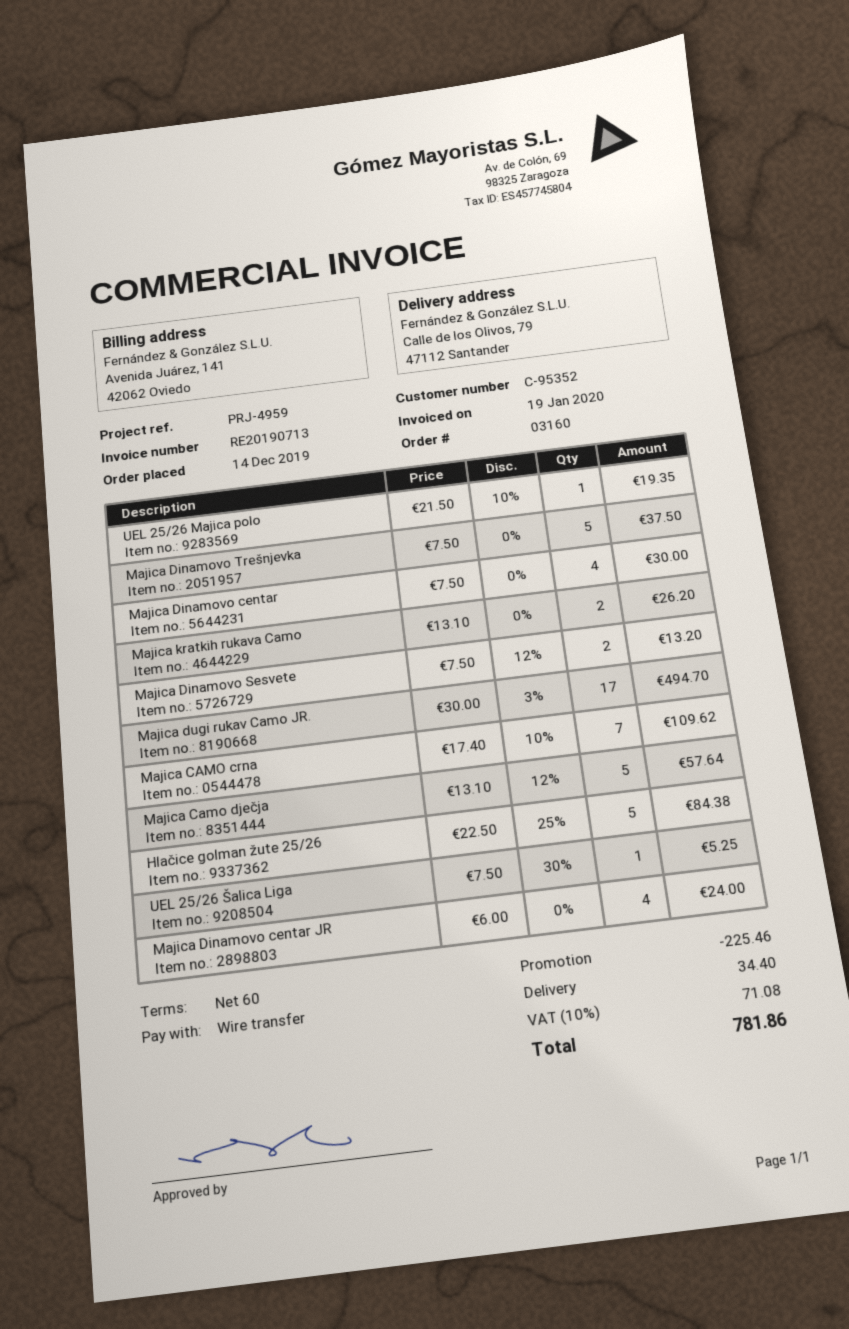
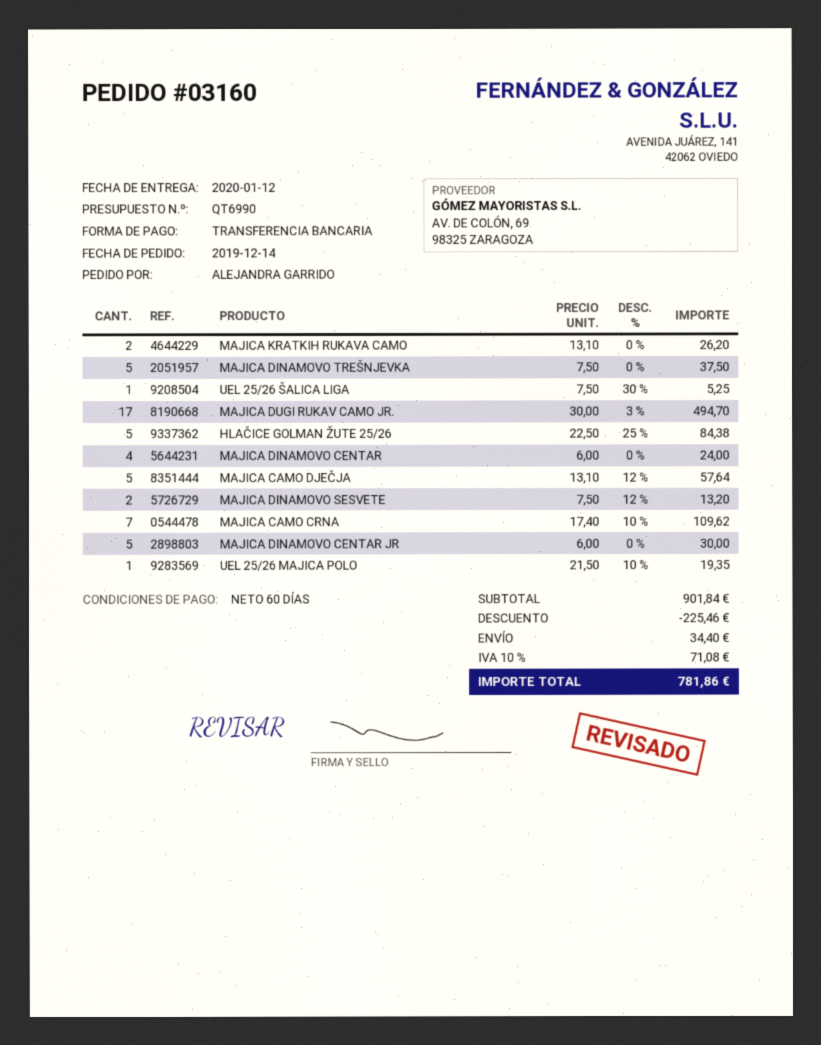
Majica Dinamovo centar: 4 x 7.50 = 30.00 -> 4 x 6.00 = 24.00
Majica Dinamovo centar JR: 4 x 6.00 = 24.00 -> 5 x 6.00 = 30.00

